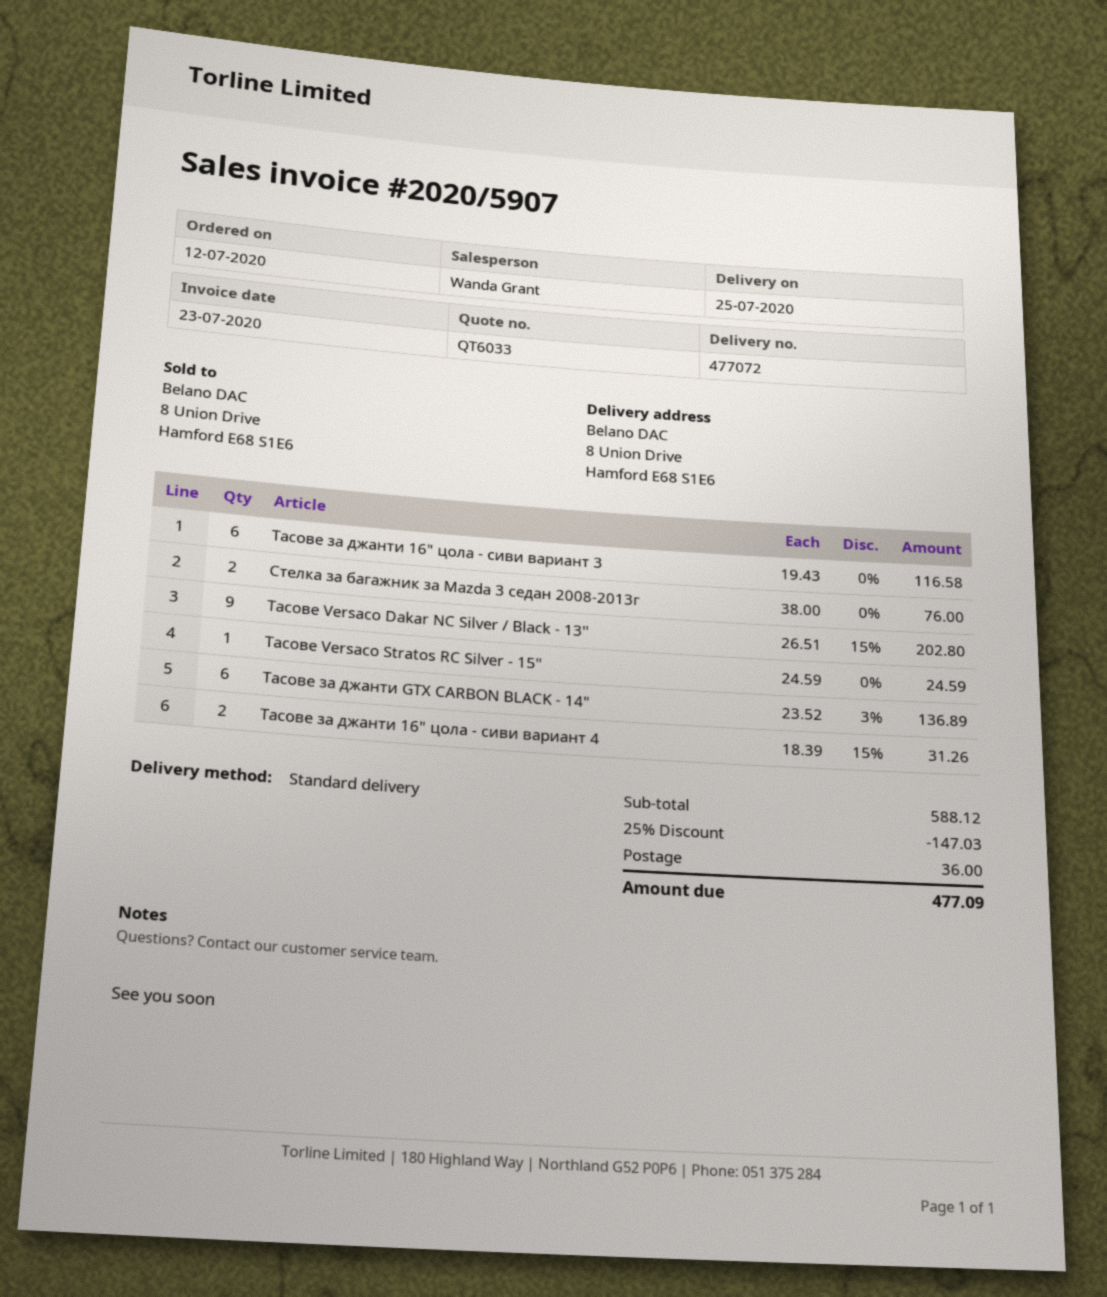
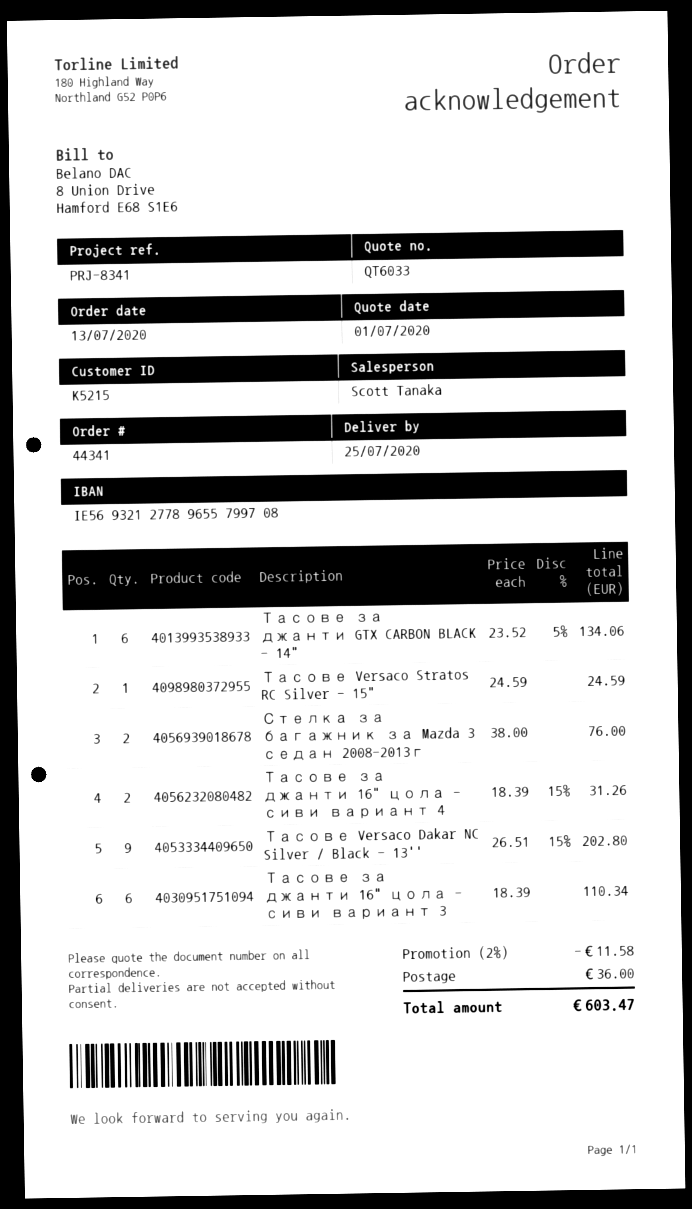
order date: 2020-07-12 -> 2020-07-13
sales rep: Wanda Grant -> Scott Tanaka
Тасове за джанти 16" цола - сиви вариант 3: 6 x 19.43 = 116.58 -> 6 x 18.39 = 110.34
Тасове за джанти GTX CARBON BLACK - 14": 6 x 23.52 - 3% = 136.89 -> 6 x 23.52 - 5% = 134.06
discount: 25% = 147.03 -> 2% = 11.58
total: 477.09 -> 603.47

